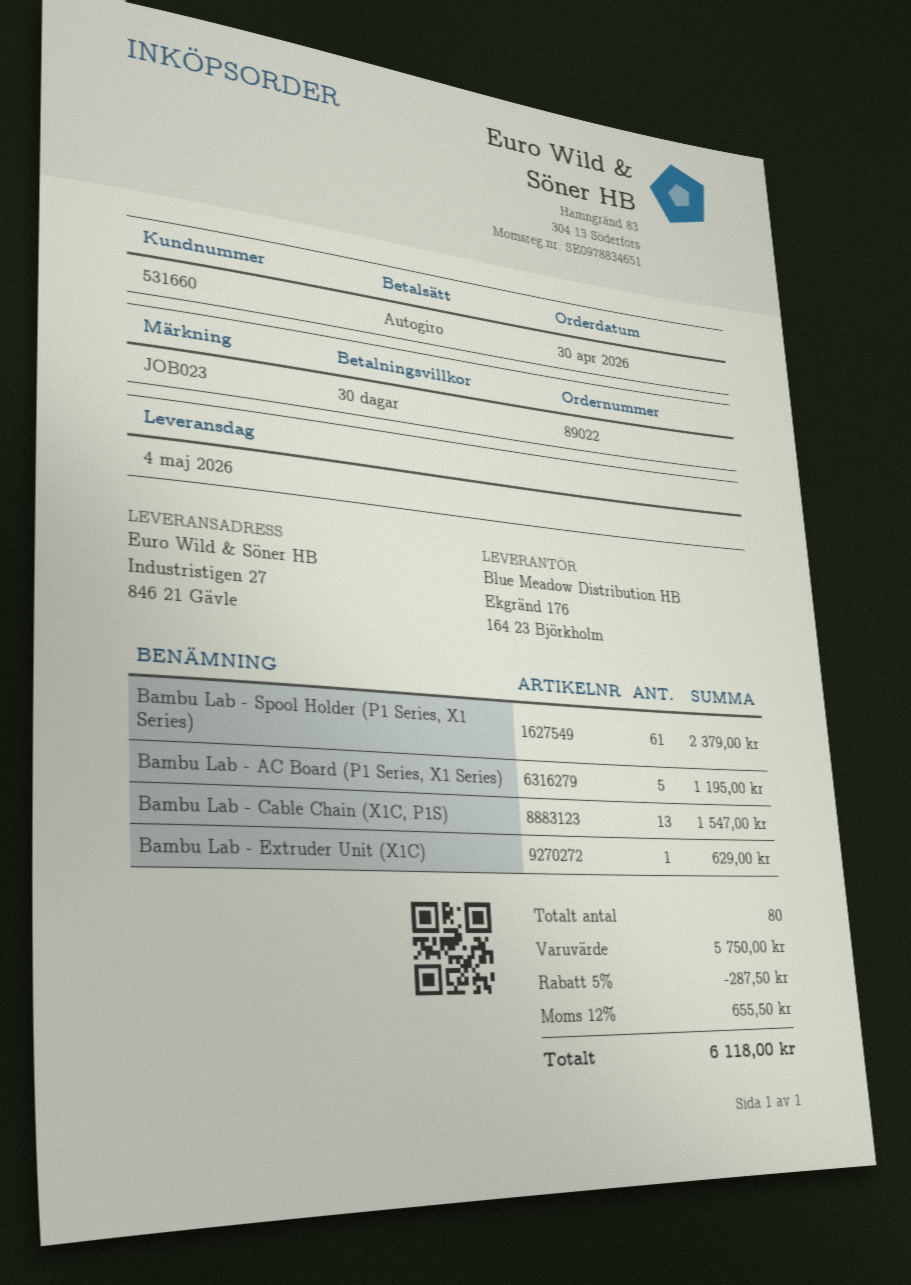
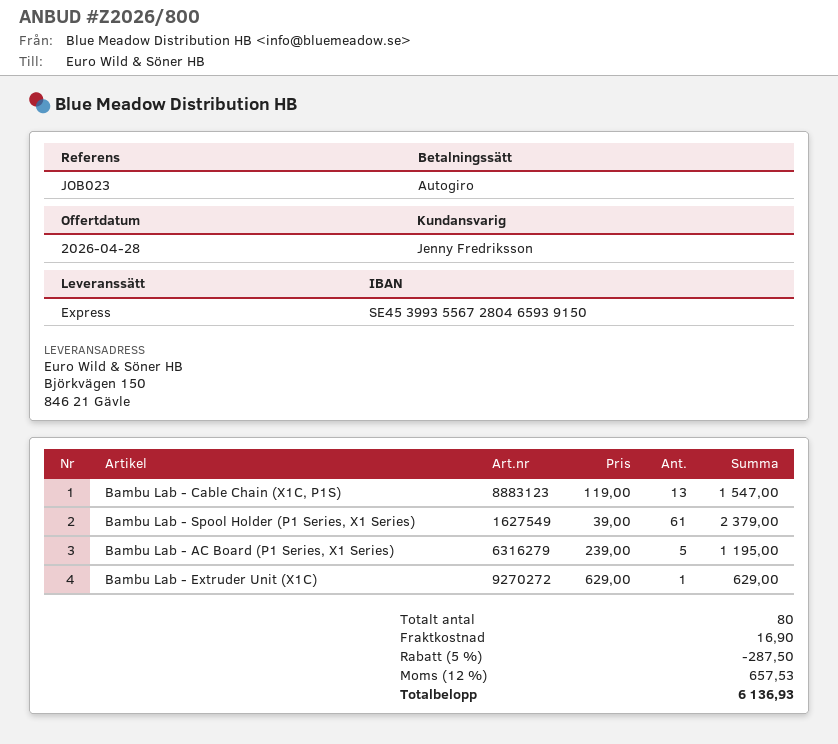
ship to: Industristigen 27, 846 21 Gävle -> Björkvägen 150, 846 21 Gävle
shipping: none -> 16.90
tax: 12% = 655.50 -> 12% = 657.53
total: 6118.00 -> 6136.93

